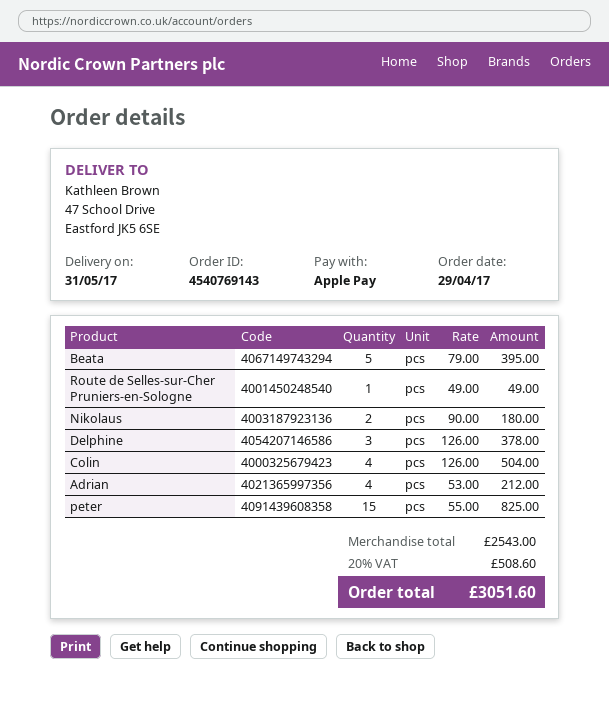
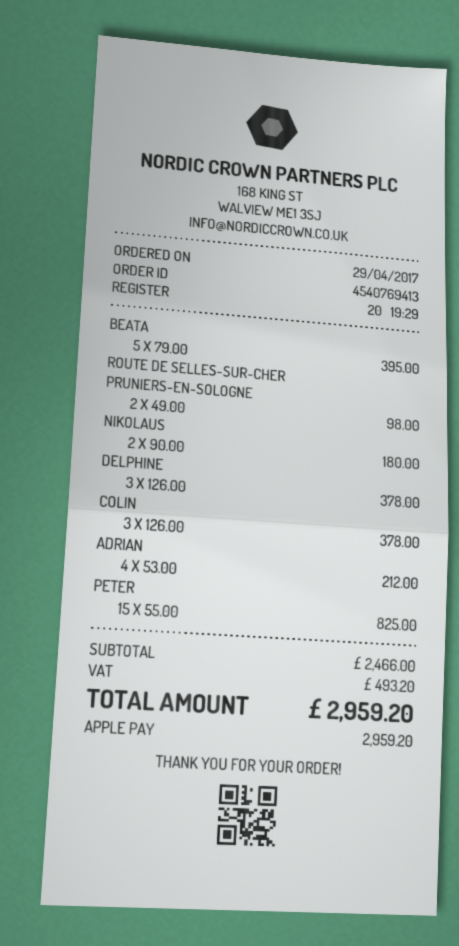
order number: 4540769143 -> 4540769413
Route de Selles-sur-Cher Pruniers-en-Sologne: 1 x 49.00 = 49.00 -> 2 x 49.00 = 98.00
Colin: 4 x 126.00 = 504.00 -> 3 x 126.00 = 378.00
subtotal: 2543.00 -> 2466.00
tax: 508.60 -> 493.20
total: 3051.60 -> 2959.20

